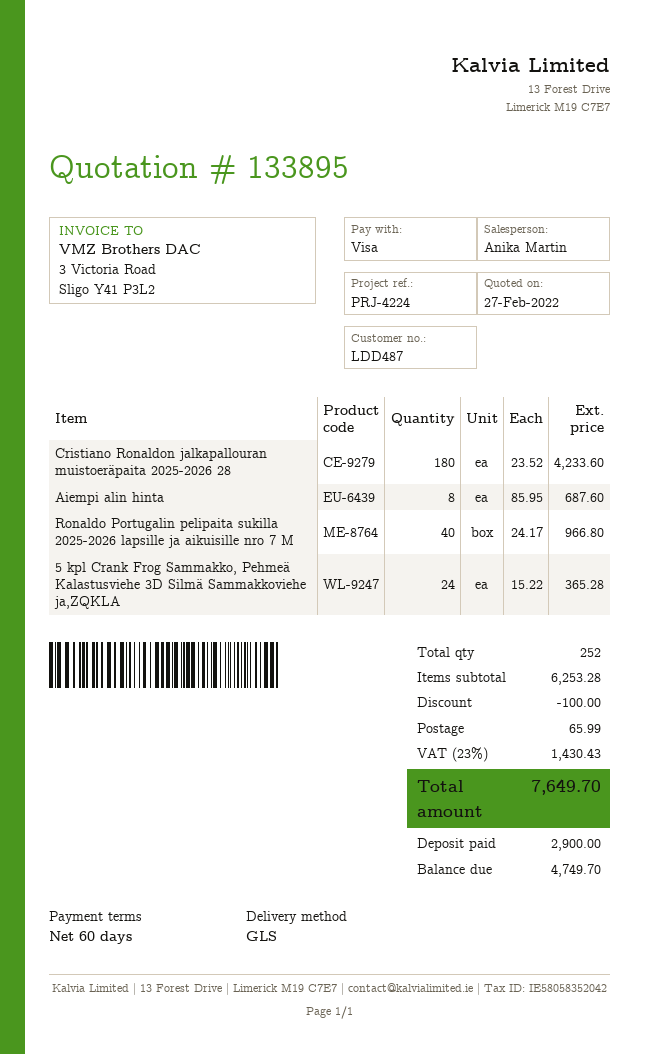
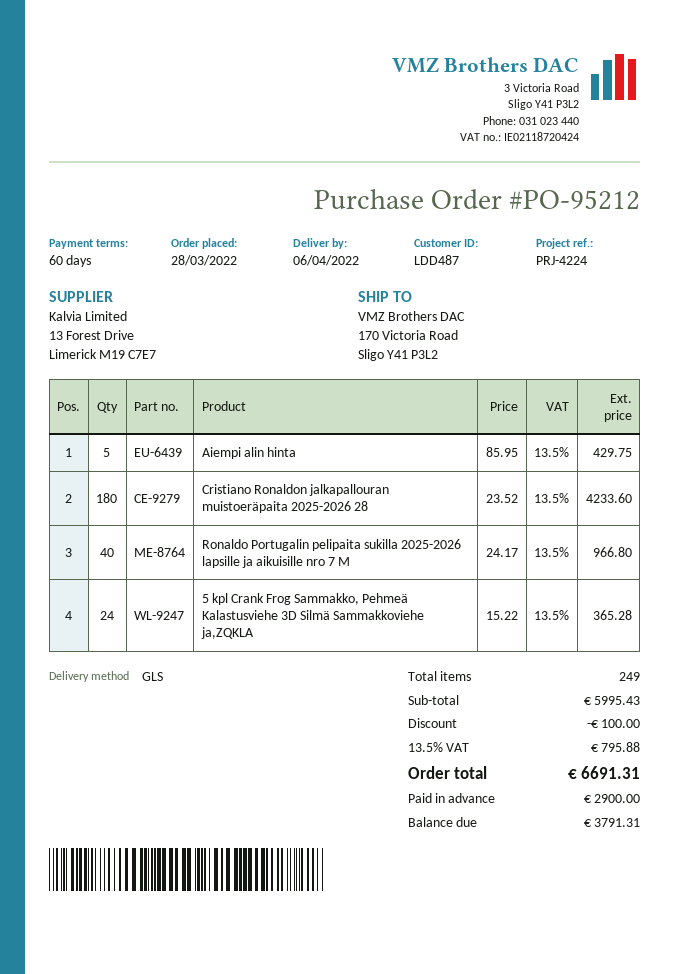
Aiempi alin hinta: 8 x 85.95 = 687.60 -> 5 x 85.95 = 429.75
total quantity: 252 -> 249
subtotal: 6253.28 -> 5995.43
shipping: 65.99 -> none
tax: 23% = 1430.43 -> 13.5% = 795.88
total: 7649.70 -> 6691.31
balance: 4749.70 -> 3791.31

